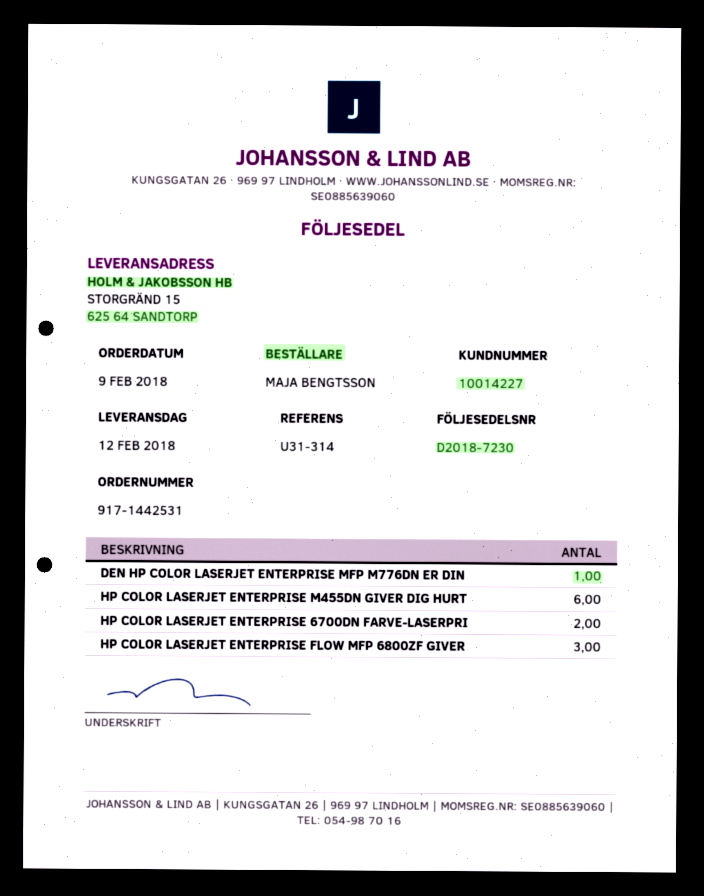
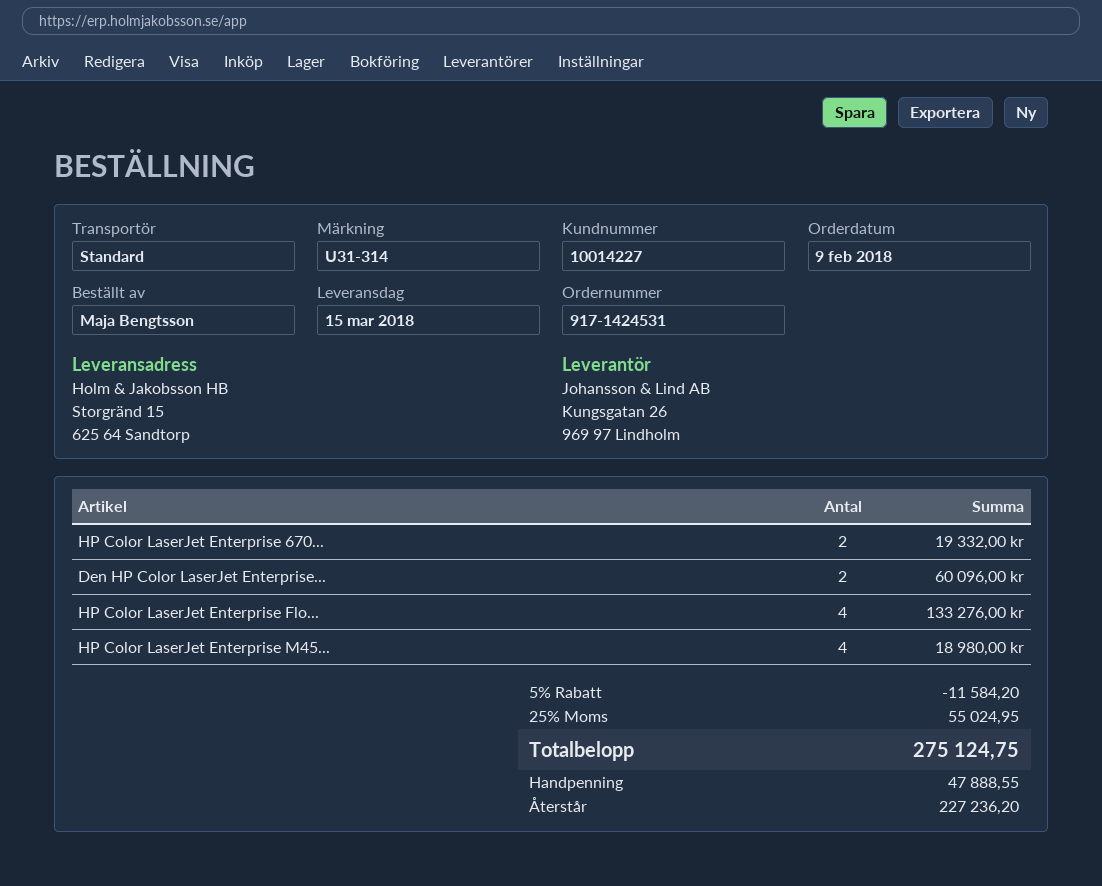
order number: 917-1442531 -> 917-1424531
delivery date: 2018-02-12 -> 2018-03-15
DEN HP COLOR LASERJET ENTERPRISE MFP M776DN ER DIN: 1 -> 2
HP COLOR LASERJET ENTERPRISE M455DN GIVER DIG HURT: 6 -> 4
HP COLOR LASERJET ENTERPRISE FLOW MFP 6800ZF GIVER: 3 -> 4

